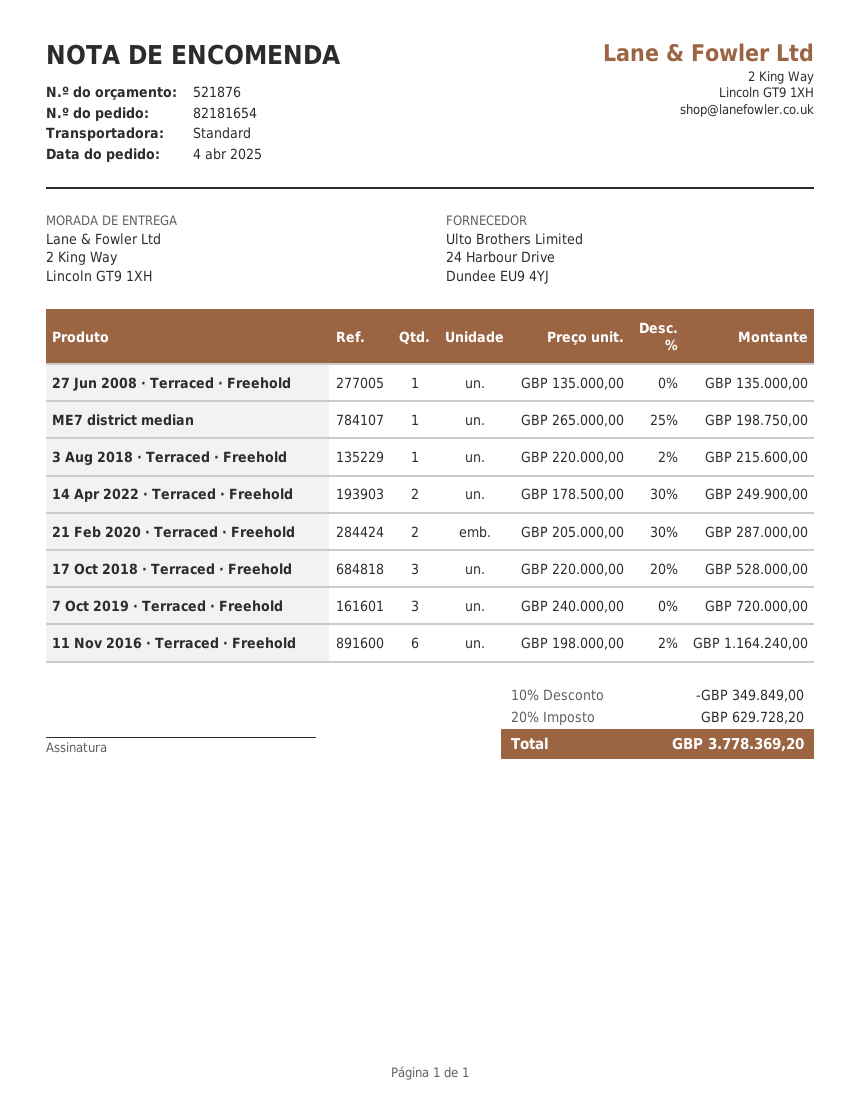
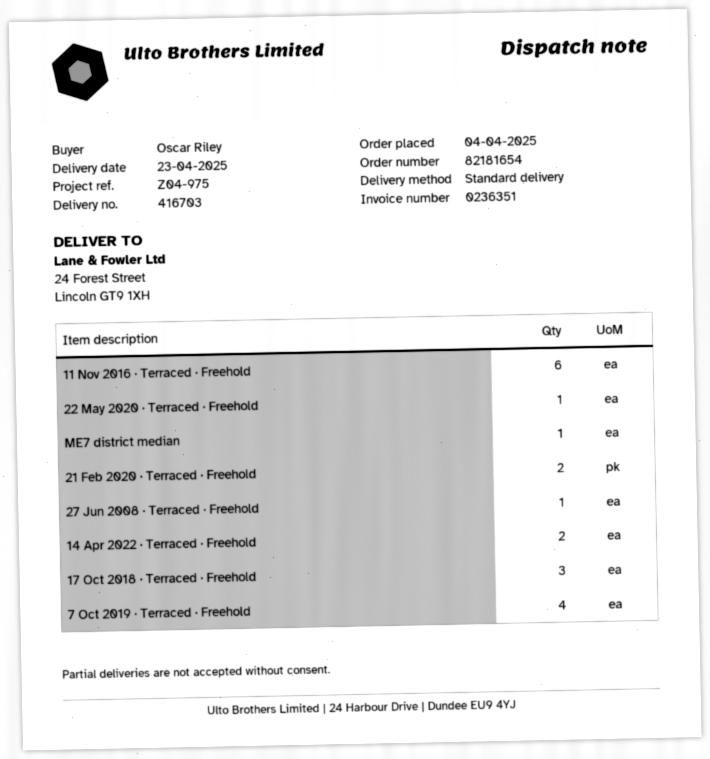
ship to: 2 King Way, Lincoln GT9 1XH -> 24 Forest Street, Lincoln GT9 1XH
3 Aug 2018 · Terraced · Freehold: 1 -> none
7 Oct 2019 · Terraced · Freehold: 3 -> 4
22 May 2020 · Terraced · Freehold: none -> 1

